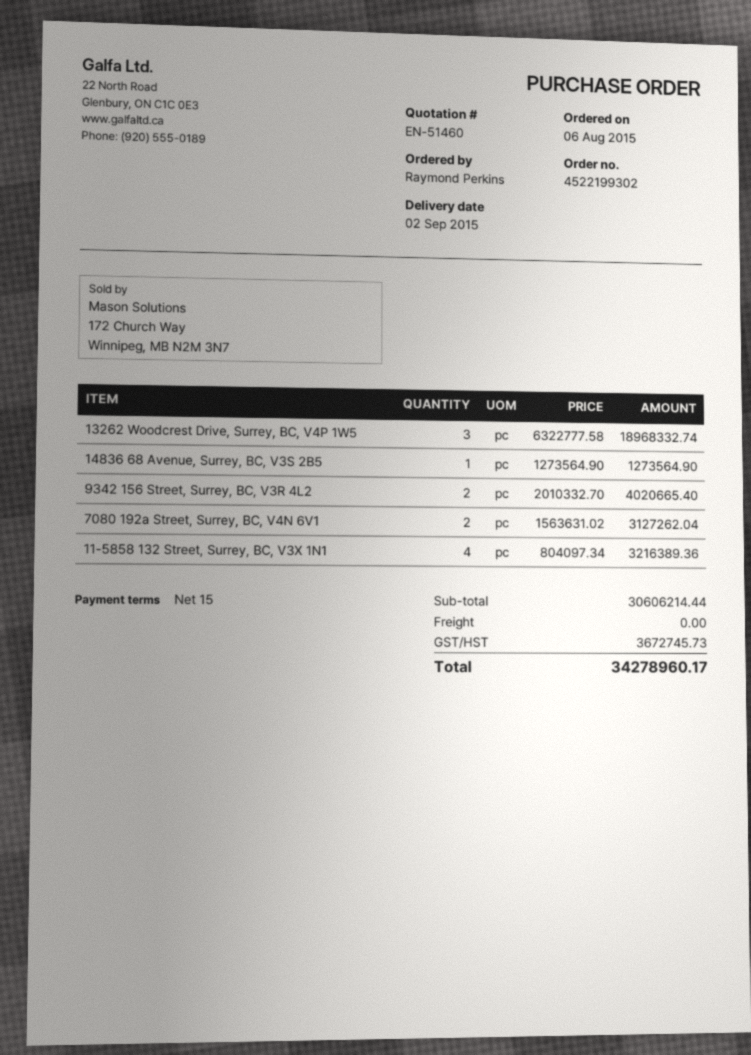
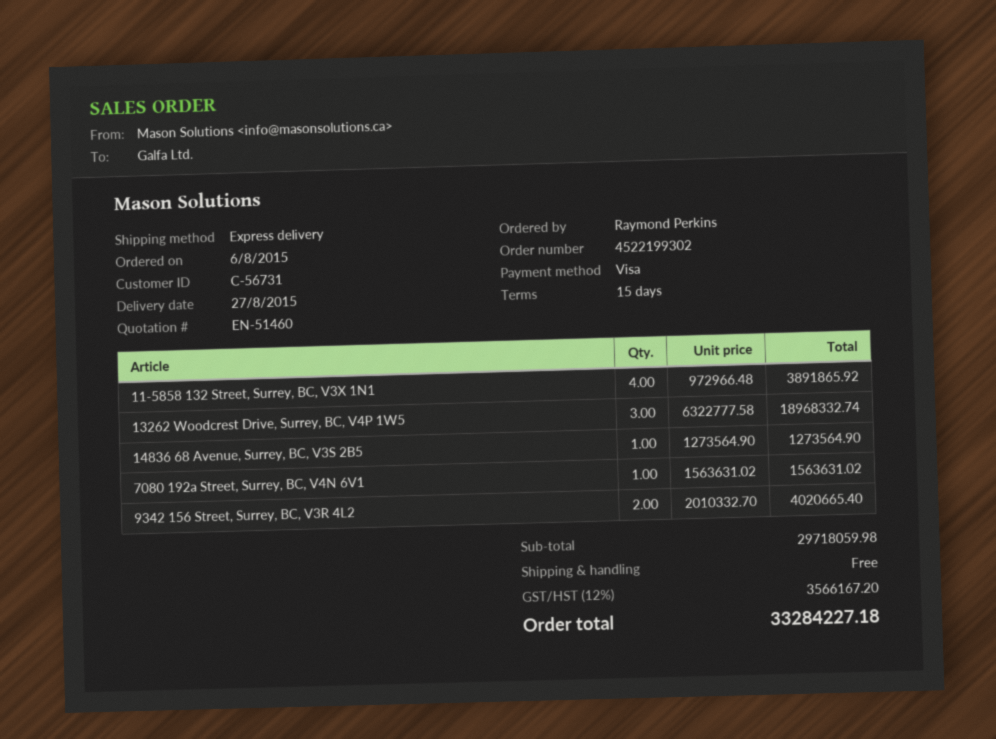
delivery date: 2015-09-02 -> 2015-08-27
7080 192a Street, Surrey, BC, V4N 6V1: 2 x 1563631.02 = 3127262.04 -> 1 x 1563631.02 = 1563631.02
11-5858 132 Street, Surrey, BC, V3X 1N1: 4 x 804097.34 = 3216389.36 -> 4 x 972966.48 = 3891865.92
subtotal: 30606214.44 -> 29718059.98
tax: 3672745.73 -> 3566167.20
total: 34278960.17 -> 33284227.18

